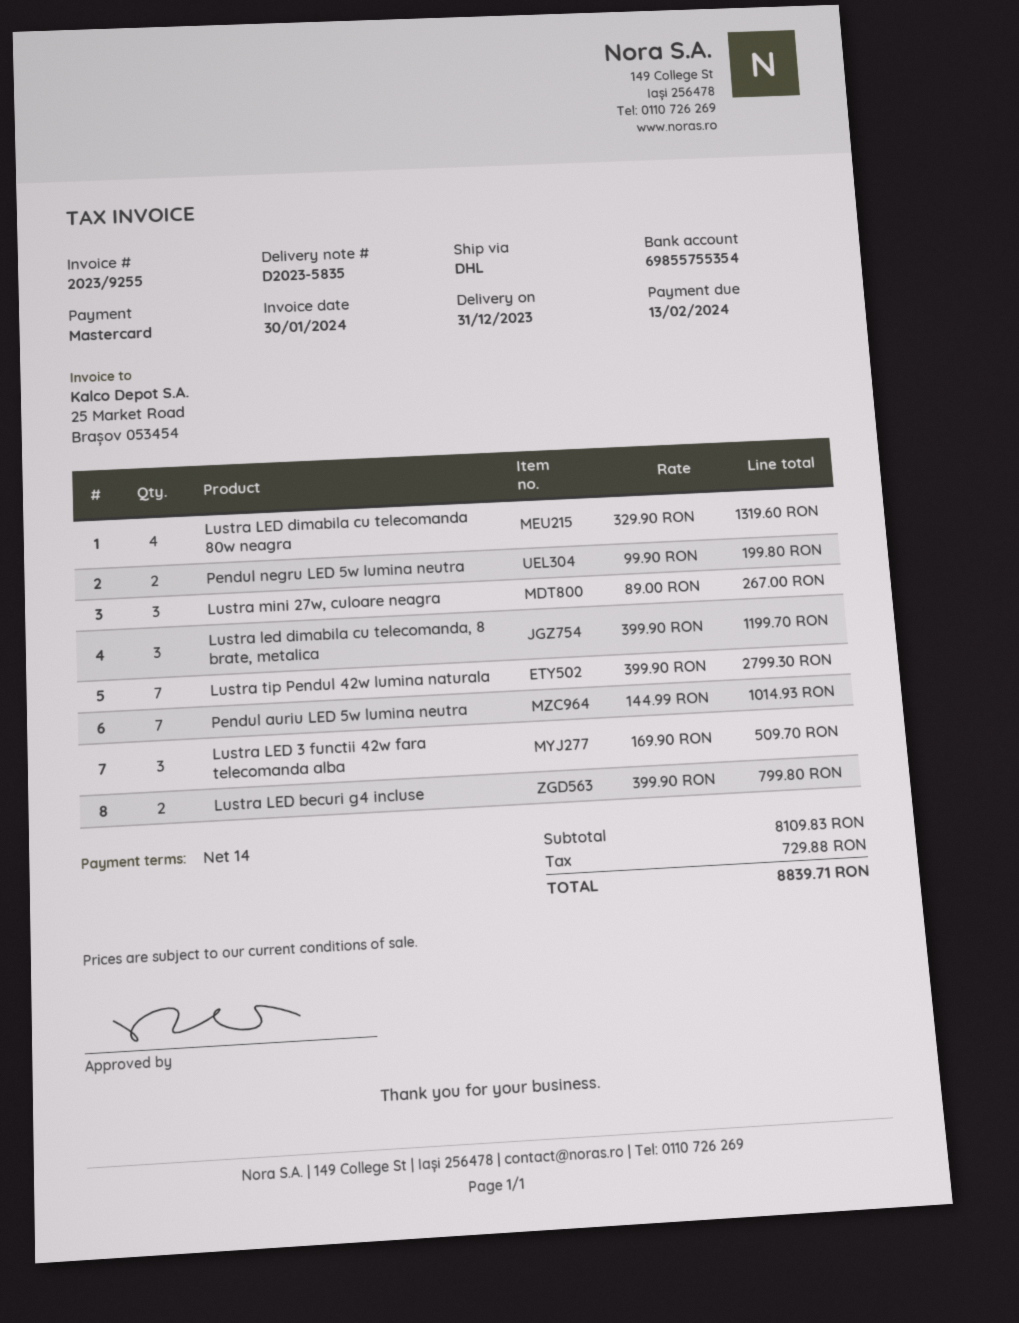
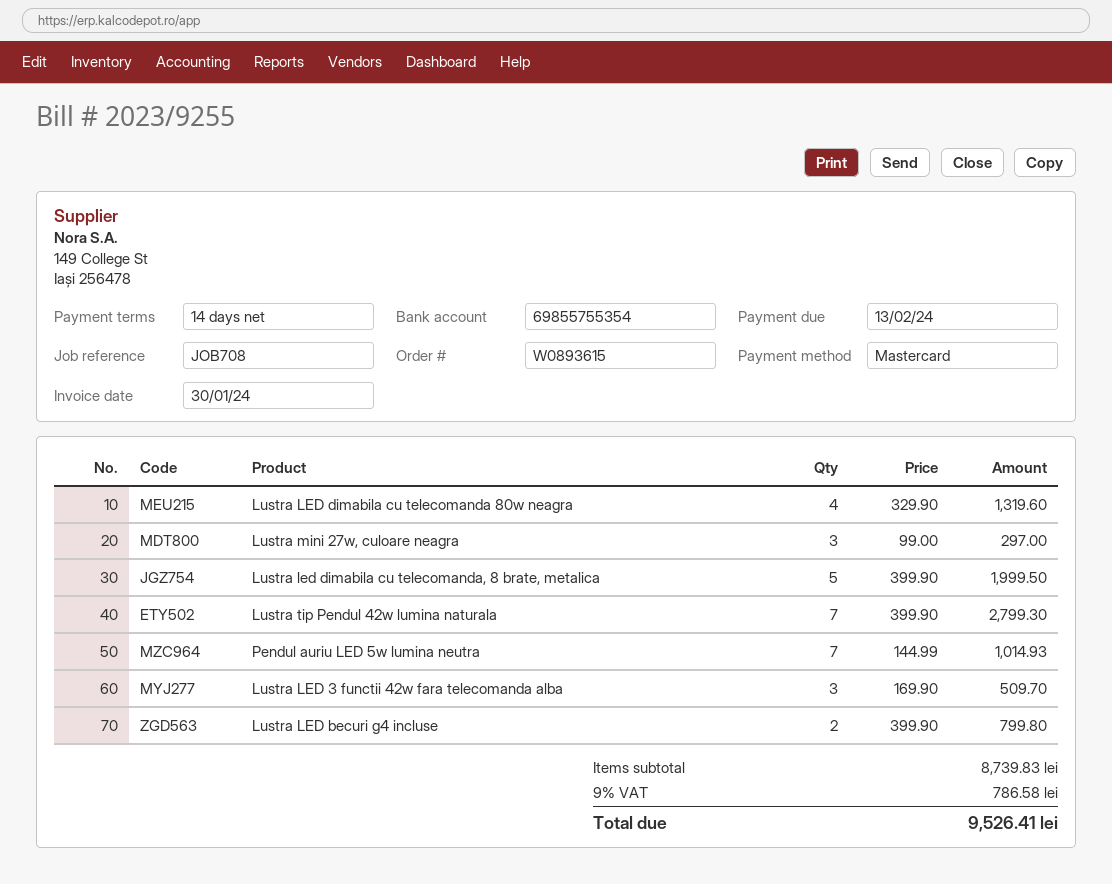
Pendul negru LED 5w lumina neutra: 2 x 99.90 = 199.80 -> none
Lustra mini 27w, culoare neagra: 3 x 89.00 = 267.00 -> 3 x 99.00 = 297.00
Lustra led dimabila cu telecomanda, 8 brate, metalica: 3 x 399.90 = 1199.70 -> 5 x 399.90 = 1999.50
subtotal: 8109.83 -> 8739.83
tax: 729.88 -> 786.58
total: 8839.71 -> 9526.41

